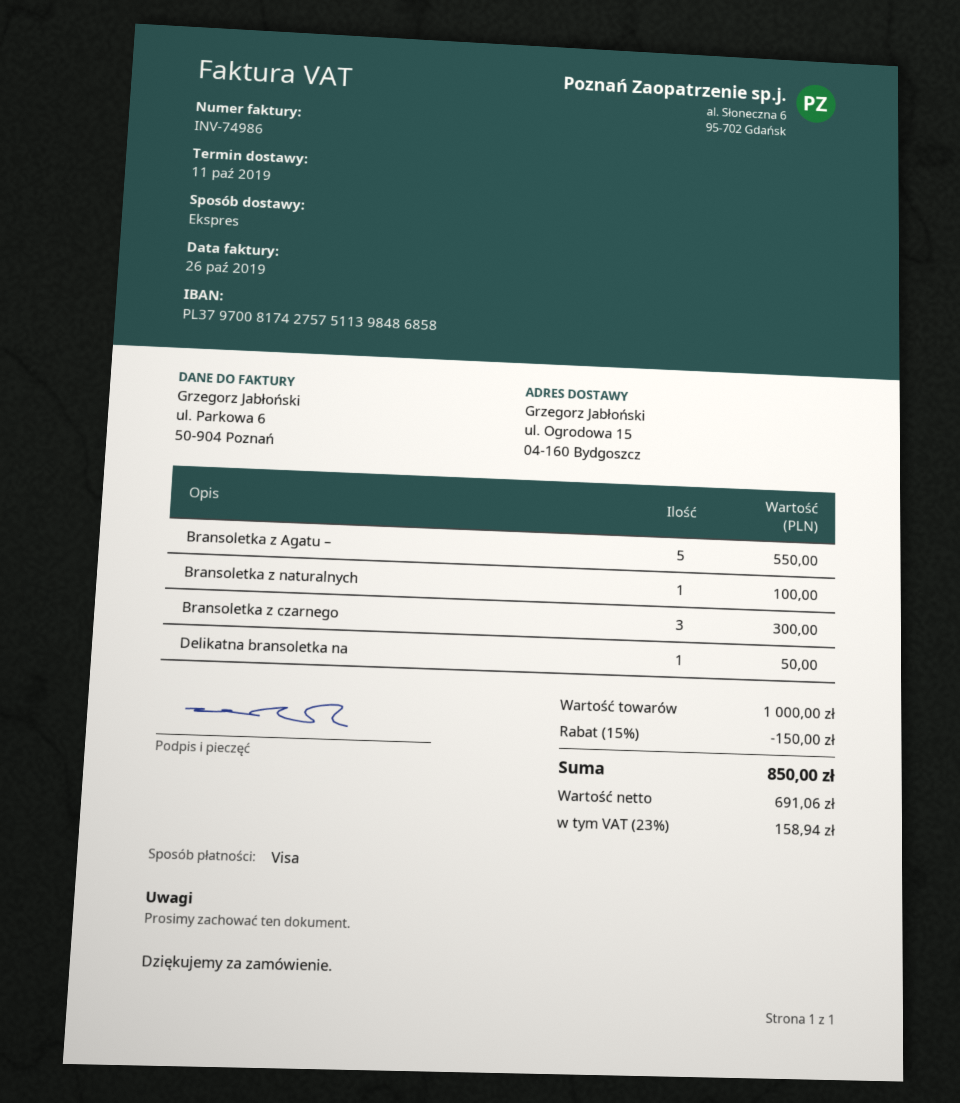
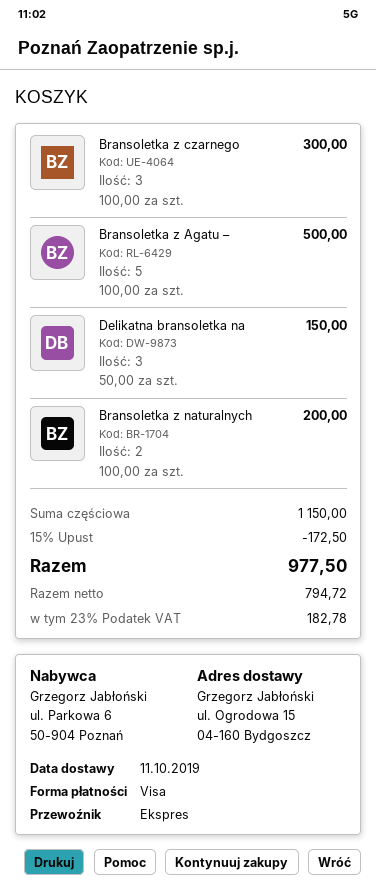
Bransoletka z Agatu –: 5 for 550.00 -> 5 for 500.00
Bransoletka z naturalnych: 1 for 100.00 -> 2 for 200.00
Delikatna bransoletka na: 1 for 50.00 -> 3 for 150.00
subtotal: 1000.00 -> 1150.00
discount: 15% = 150.00 -> 15% = 172.50
net: 691.06 -> 794.72
tax: 23% = 158.94 -> 23% = 182.78
total: 850.00 -> 977.50

